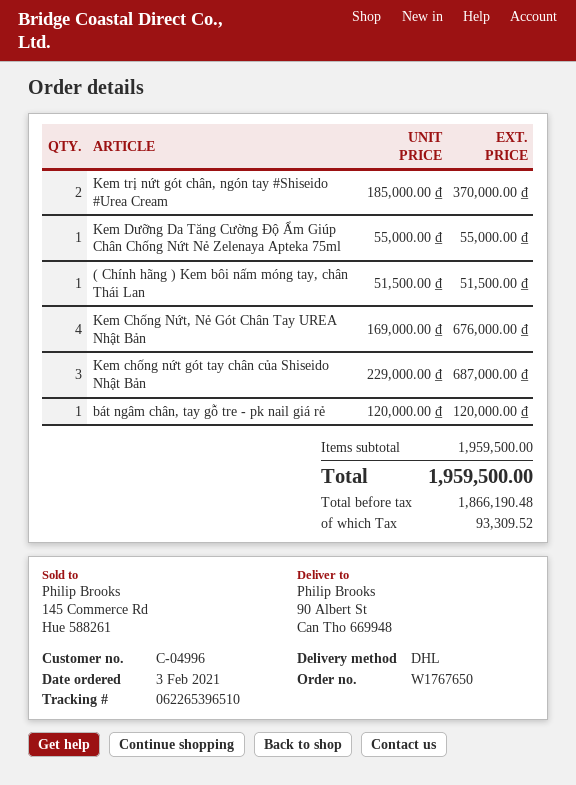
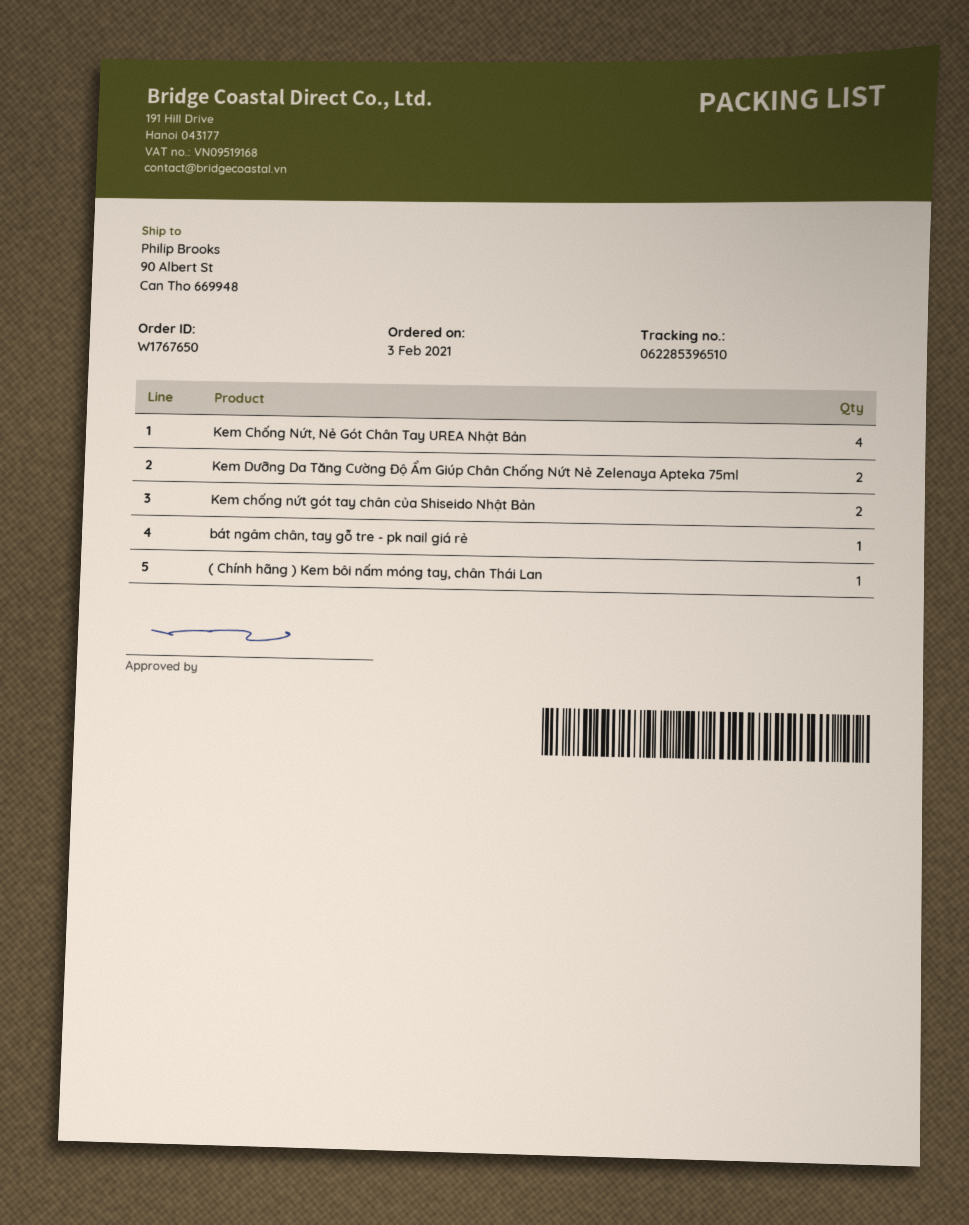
tracking number: 062265396510 -> 062285396510
Kem trị nứt gót chân, ngón tay #Shiseido #Urea Cream: 2 -> none
Kem Dưỡng Da Tăng Cường Độ Ẩm Giúp Chân Chống Nứt Nẻ Zelenaya Apteka 75ml: 1 -> 2
Kem chống nứt gót tay chân của Shiseido Nhật Bản: 3 -> 2

